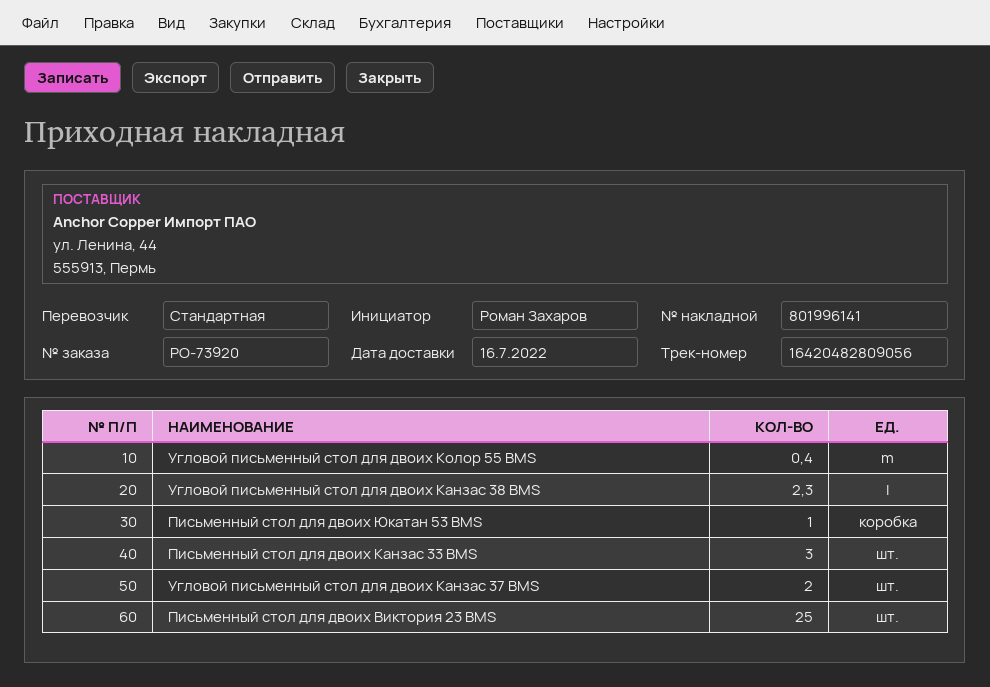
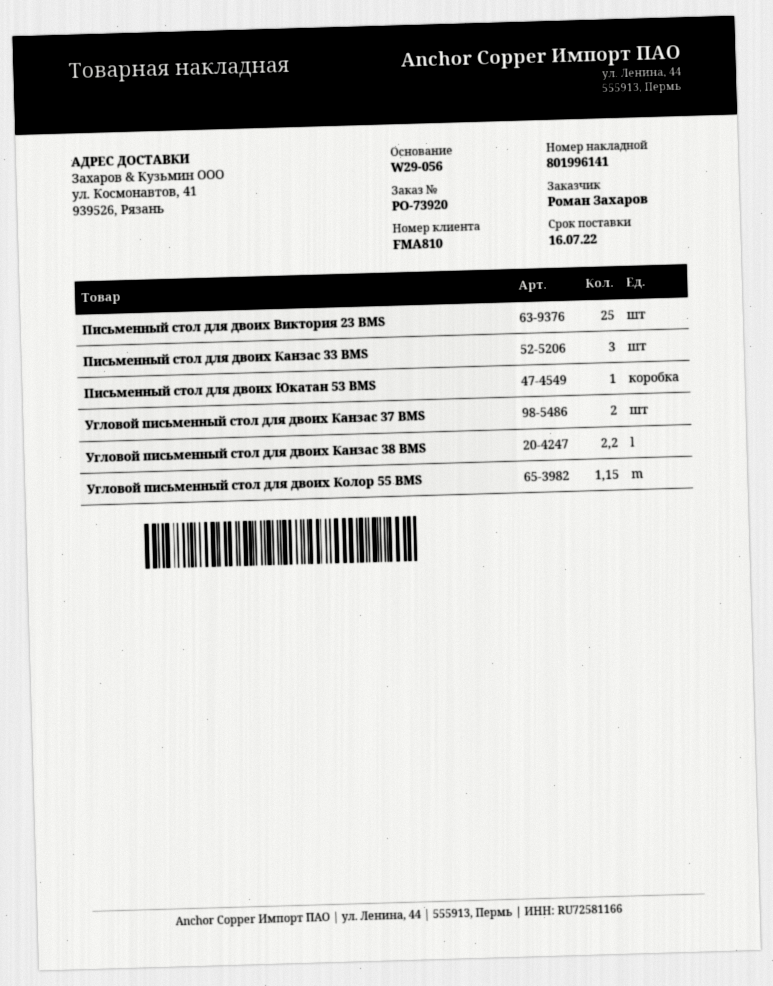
Угловой письменный стол для двоих Колор 55 BMS: 0.4 -> 1.15
Угловой письменный стол для двоих Канзас 38 BMS: 2.3 -> 2.2

